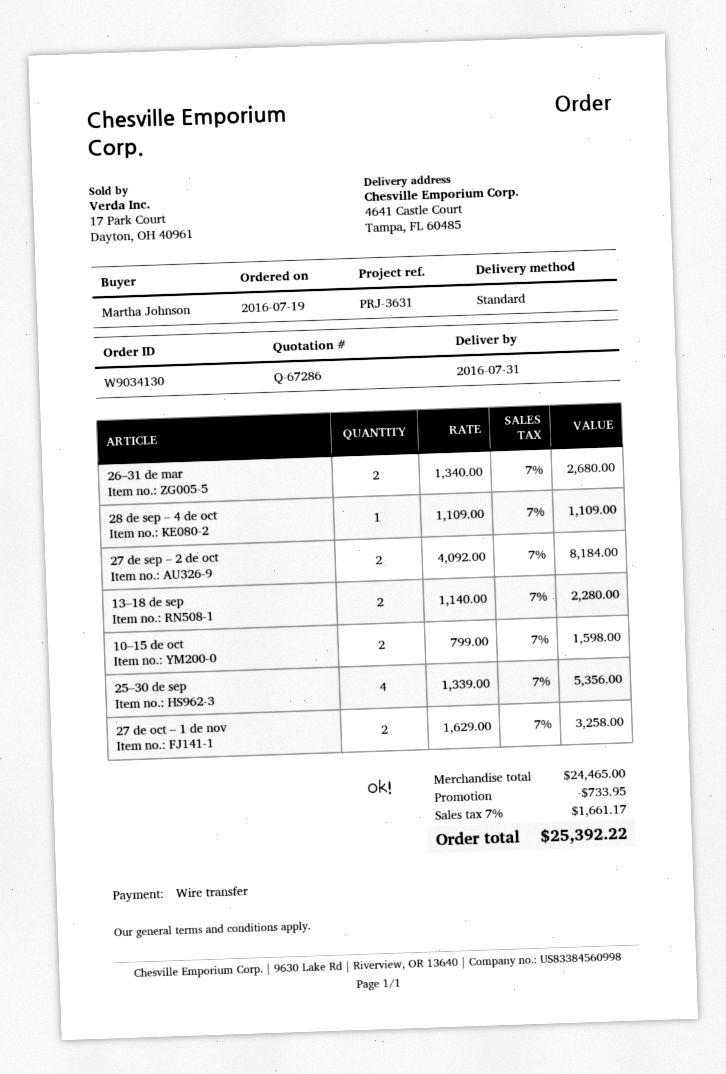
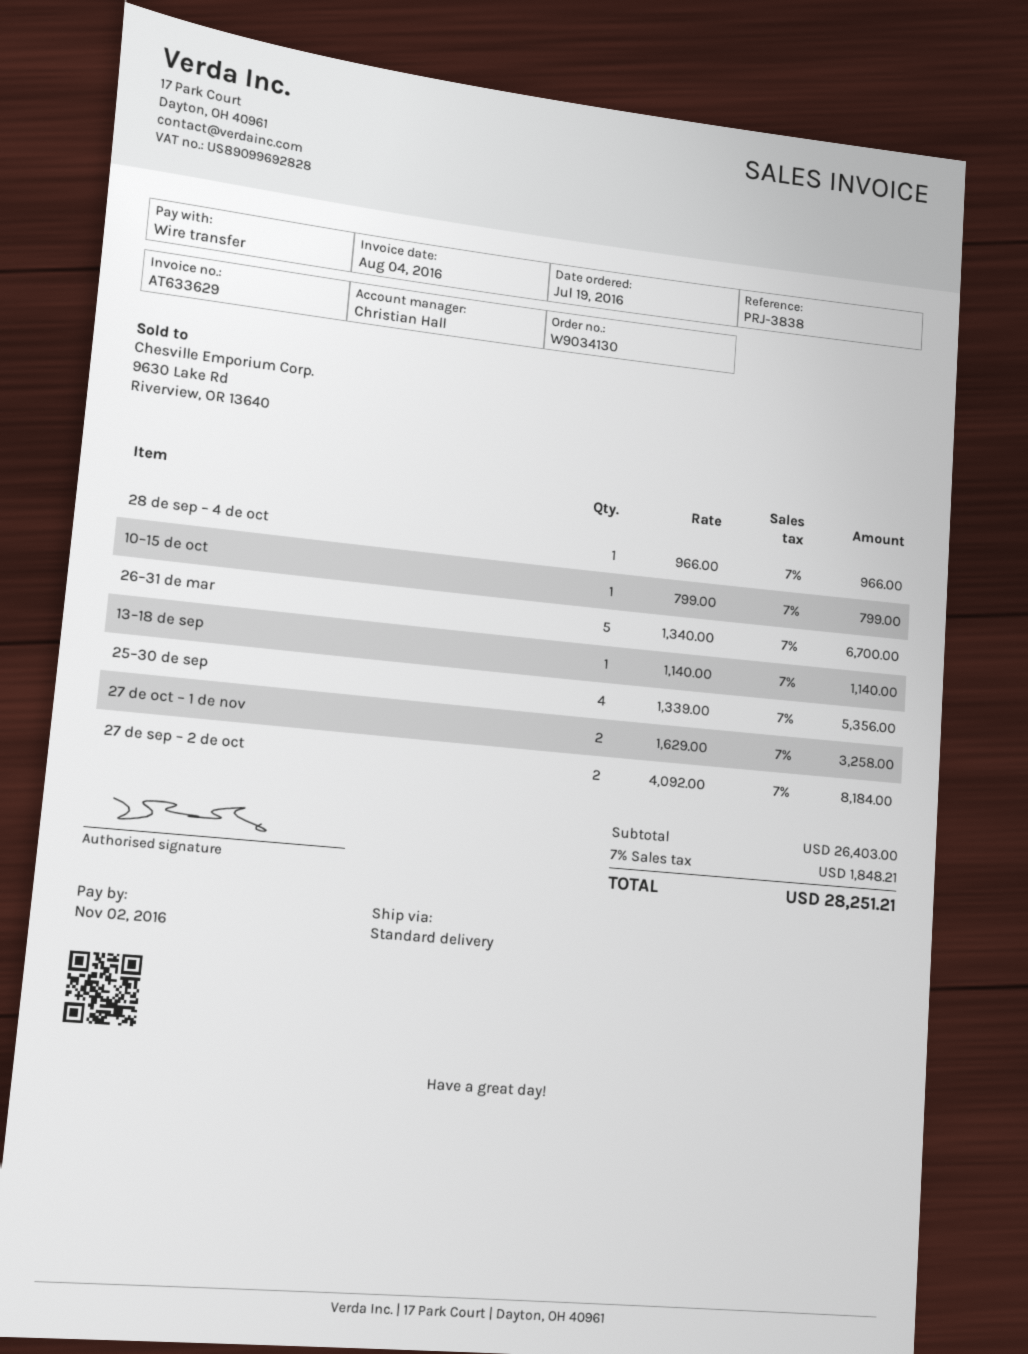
reference: PRJ-3631 -> PRJ-3838
26–31 de mar: 2 x 1340.00 = 2680.00 -> 5 x 1340.00 = 6700.00
28 de sep – 4 de oct: 1 x 1109.00 = 1109.00 -> 1 x 966.00 = 966.00
13–18 de sep: 2 x 1140.00 = 2280.00 -> 1 x 1140.00 = 1140.00
10–15 de oct: 2 x 799.00 = 1598.00 -> 1 x 799.00 = 799.00
subtotal: 24465.00 -> 26403.00
discount: 733.95 -> none
tax: 7% = 1661.17 -> 7% = 1848.21
total: 25392.22 -> 28251.21

